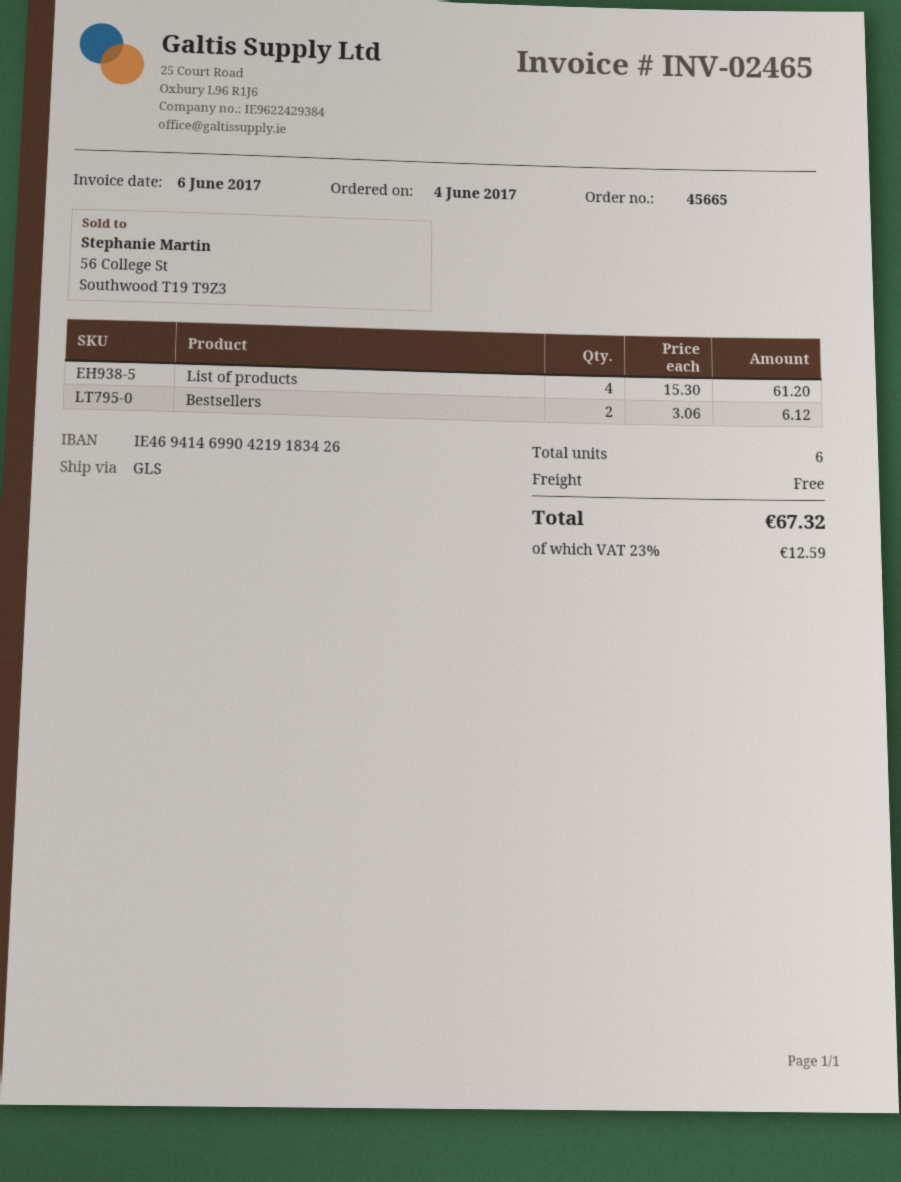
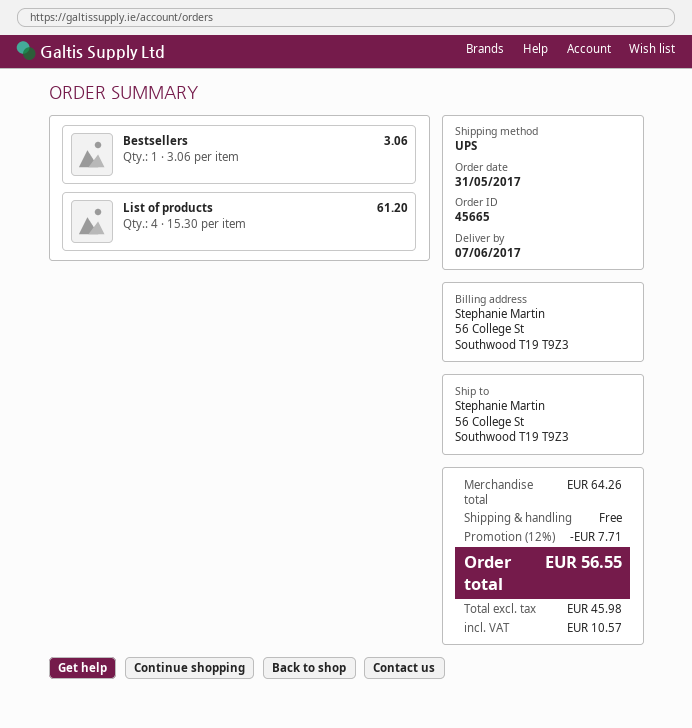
order date: 2017-06-04 -> 2017-05-31
shipping method: GLS -> UPS
Bestsellers: 2 x 3.06 = 6.12 -> 1 x 3.06 = 3.06
discount: none -> 12% = 7.71
tax: 12.59 -> 10.57
total: 67.32 -> 56.55

